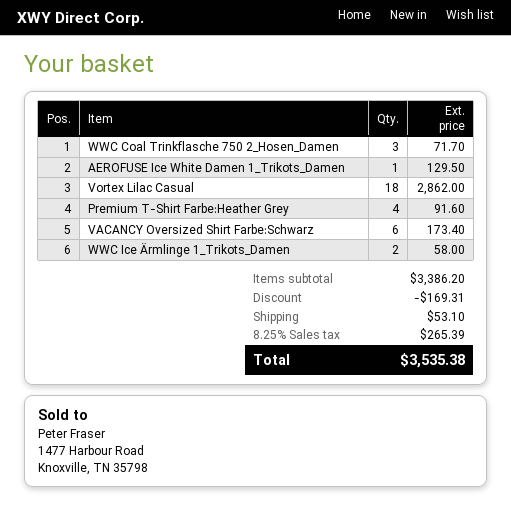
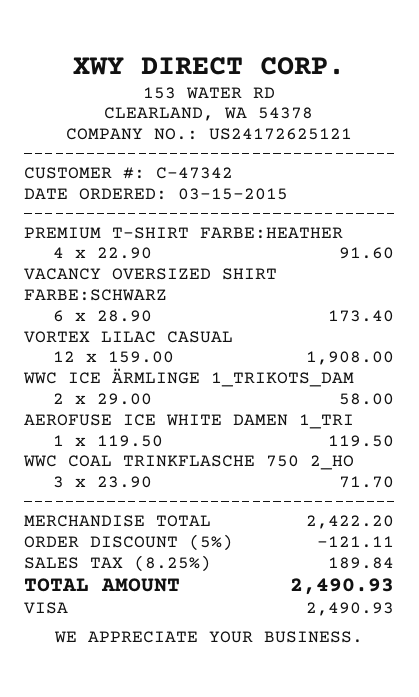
AEROFUSE Ice White Damen 1_Trikots_Damen: 1 for 129.50 -> 1 for 119.50
Vortex Lilac Casual: 18 for 2862.00 -> 12 for 1908.00
subtotal: 3386.20 -> 2422.20
discount: 169.31 -> 121.11
shipping: 53.10 -> none
tax: 8.25% = 265.39 -> 8.25% = 189.84
total: 3535.38 -> 2490.93

